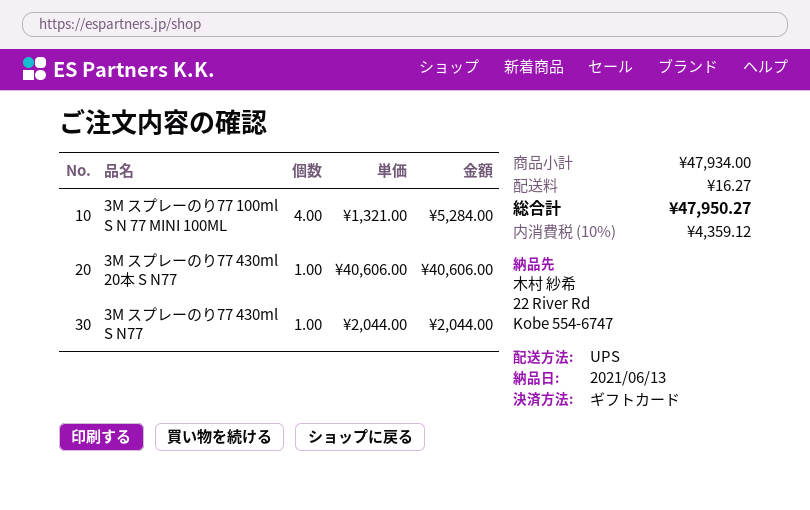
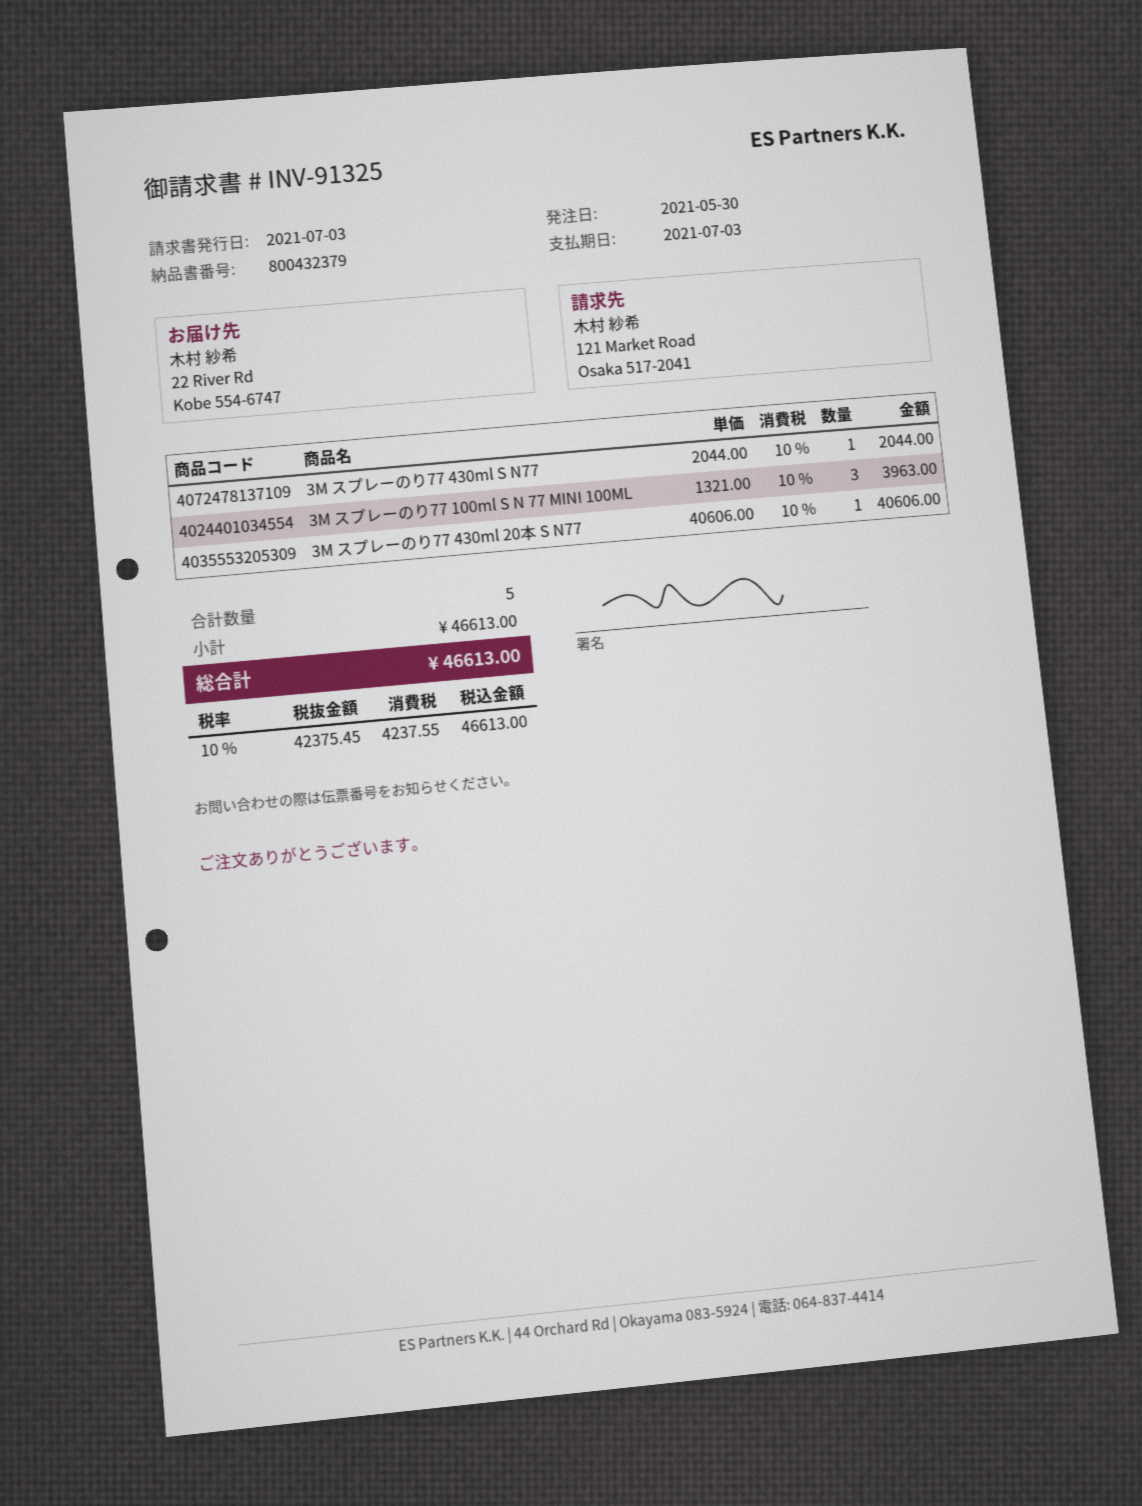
3M スプレーのり77 100ml S N 77 MINI 100ML: 4 x 1321.00 = 5284.00 -> 3 x 1321.00 = 3963.00
subtotal: 47934.00 -> 46613.00
shipping: 16.27 -> none
tax: 10% = 4359.12 -> 10% = 4237.55
total: 47950.27 -> 46613.00

